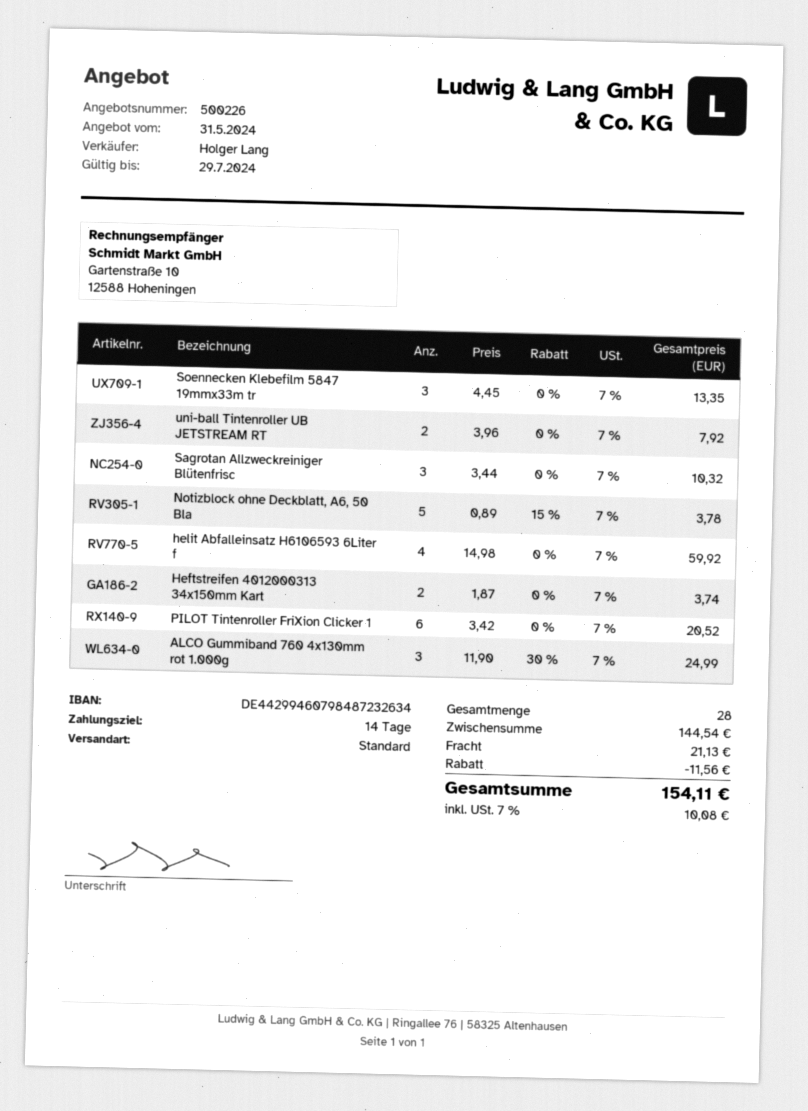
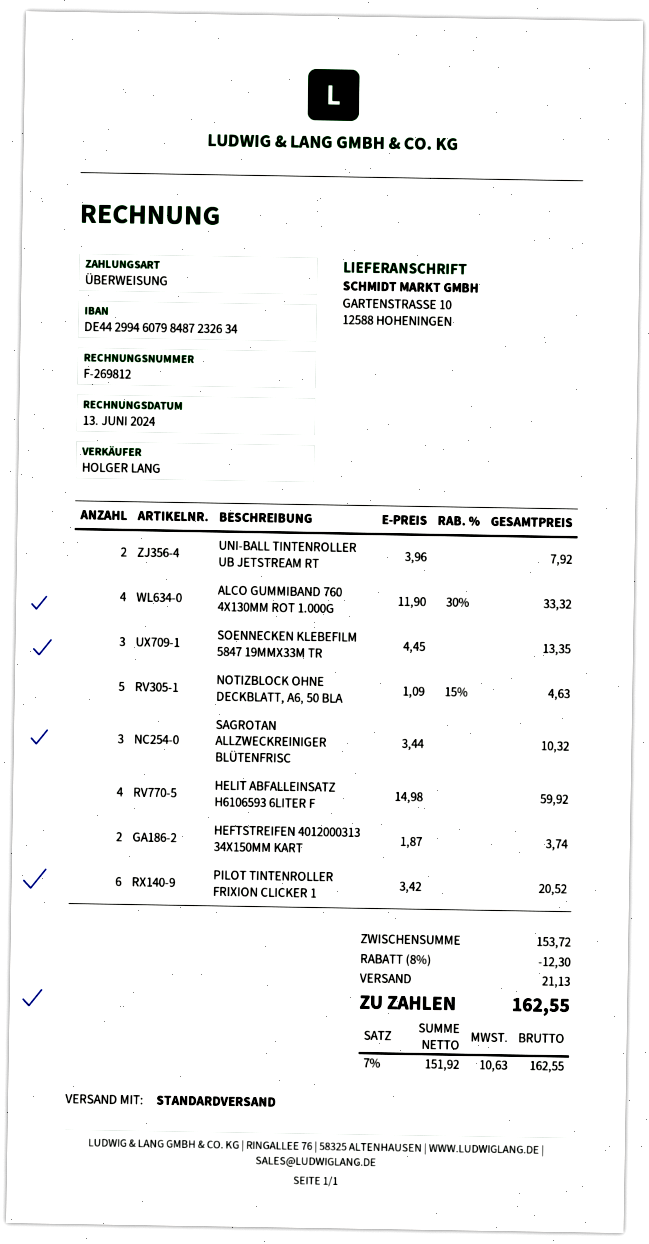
Notizblock ohne Deckblatt, A6, 50 Bla: 5 x 0.89 - 15% = 3.78 -> 5 x 1.09 - 15% = 4.63
ALCO Gummiband 760 4x130mm rot 1.000g: 3 x 11.90 - 30% = 24.99 -> 4 x 11.90 - 30% = 33.32
subtotal: 144.54 -> 153.72
discount: 11.56 -> 12.30
tax: 7% = 10.08 -> 7% = 10.63
total: 154.11 -> 162.55

